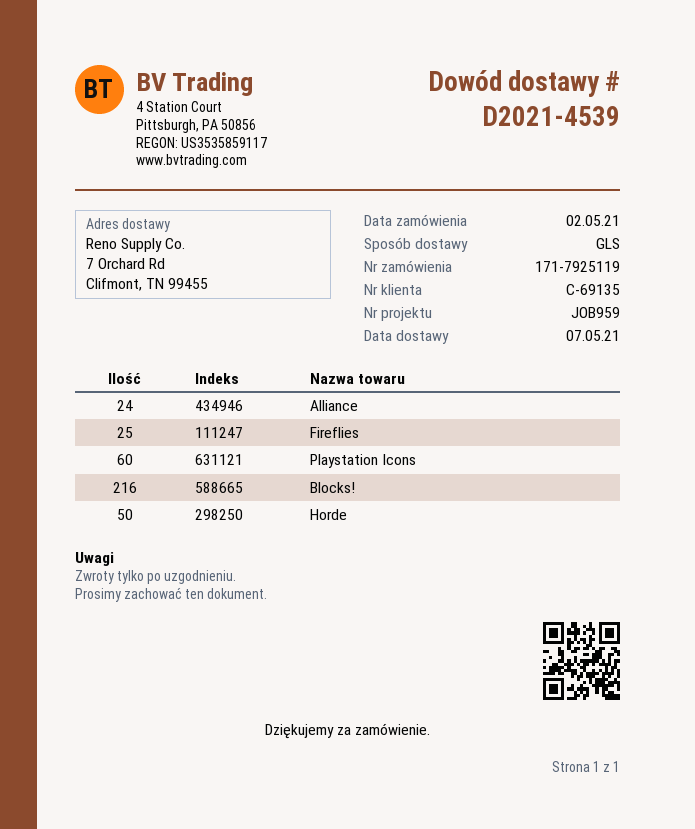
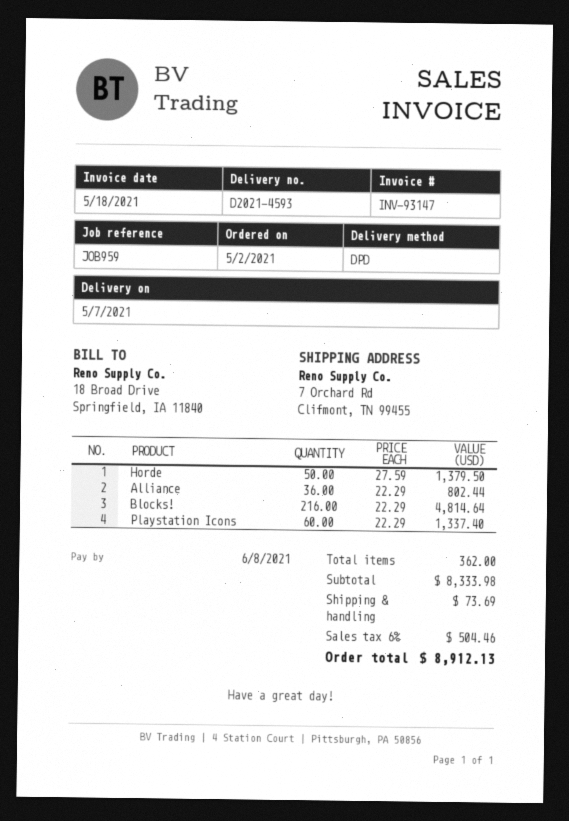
delivery note number: D2021-4539 -> D2021-4593
shipping method: GLS -> DPD
Alliance: 24 -> 36
Fireflies: 25 -> none

